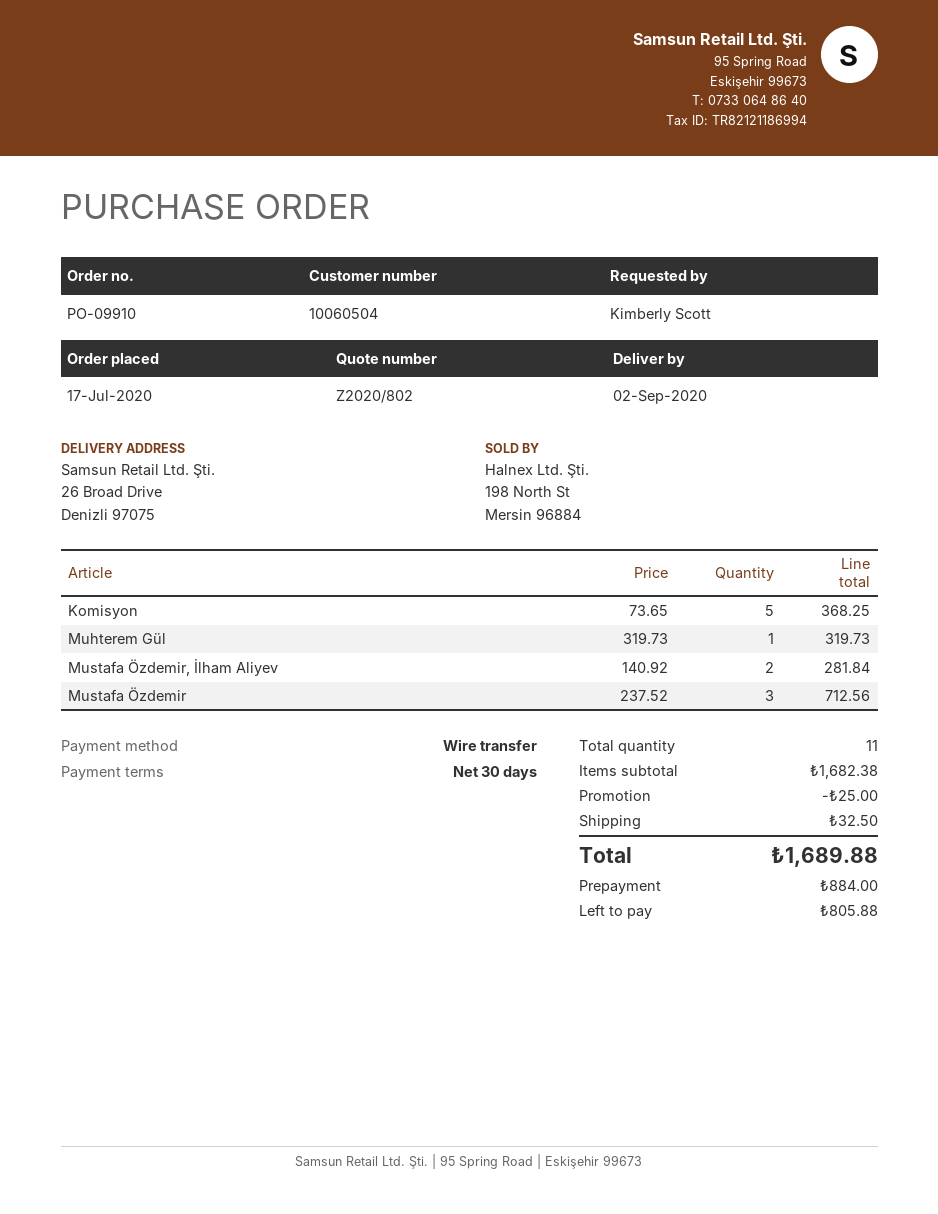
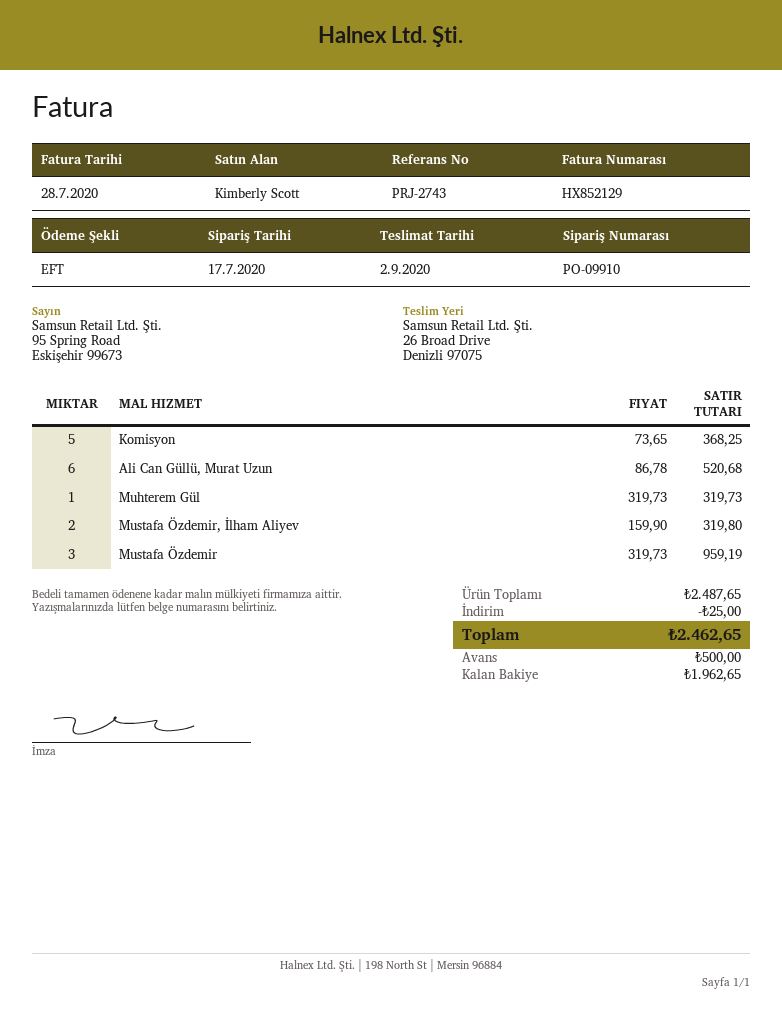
Mustafa Özdemir, İlham Aliyev: 2 x 140.92 = 281.84 -> 2 x 159.90 = 319.80
Mustafa Özdemir: 3 x 237.52 = 712.56 -> 3 x 319.73 = 959.19
Ali Can Güllü, Murat Uzun: none -> 6 x 86.78 = 520.68
subtotal: 1682.38 -> 2487.65
shipping: 32.50 -> none
total: 1689.88 -> 2462.65
deposit: 884.00 -> 500.00
balance: 805.88 -> 1962.65

